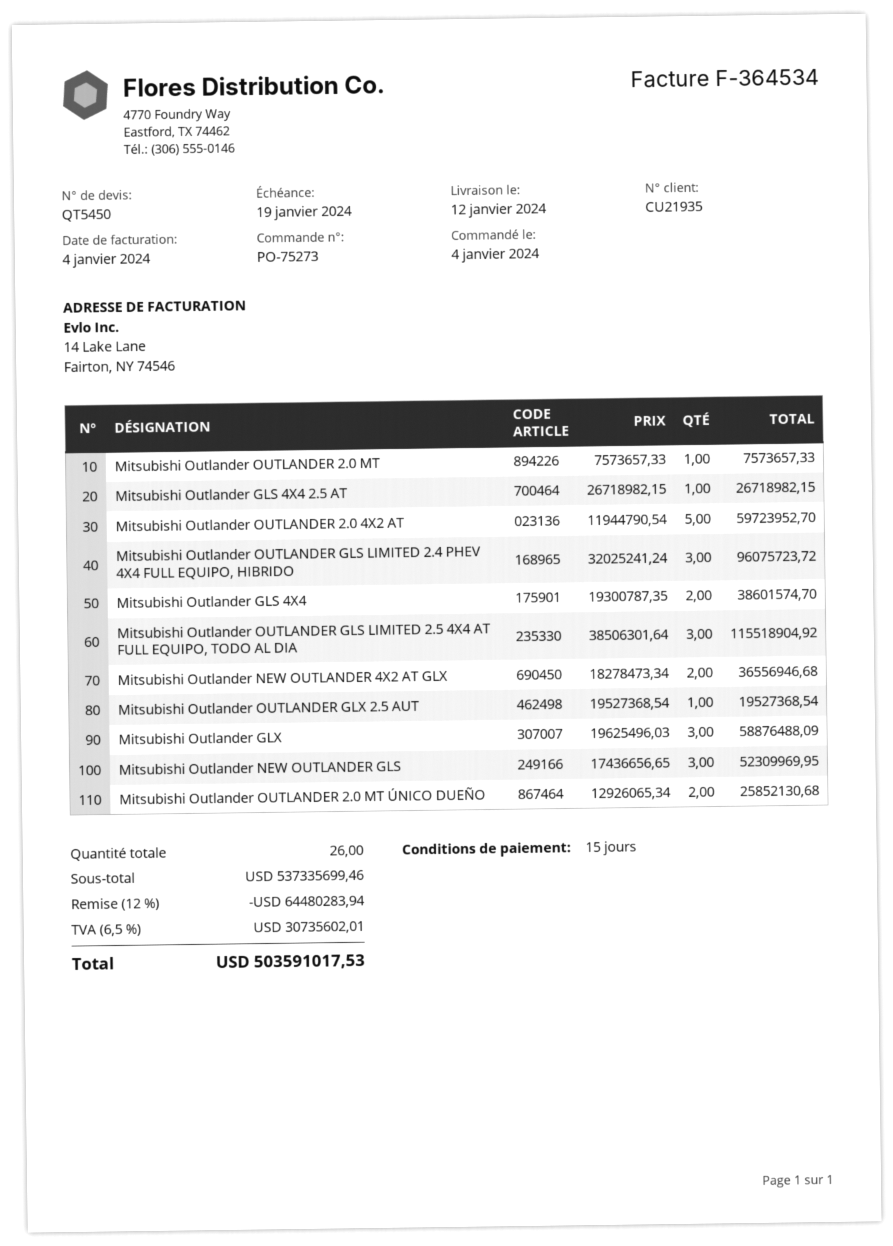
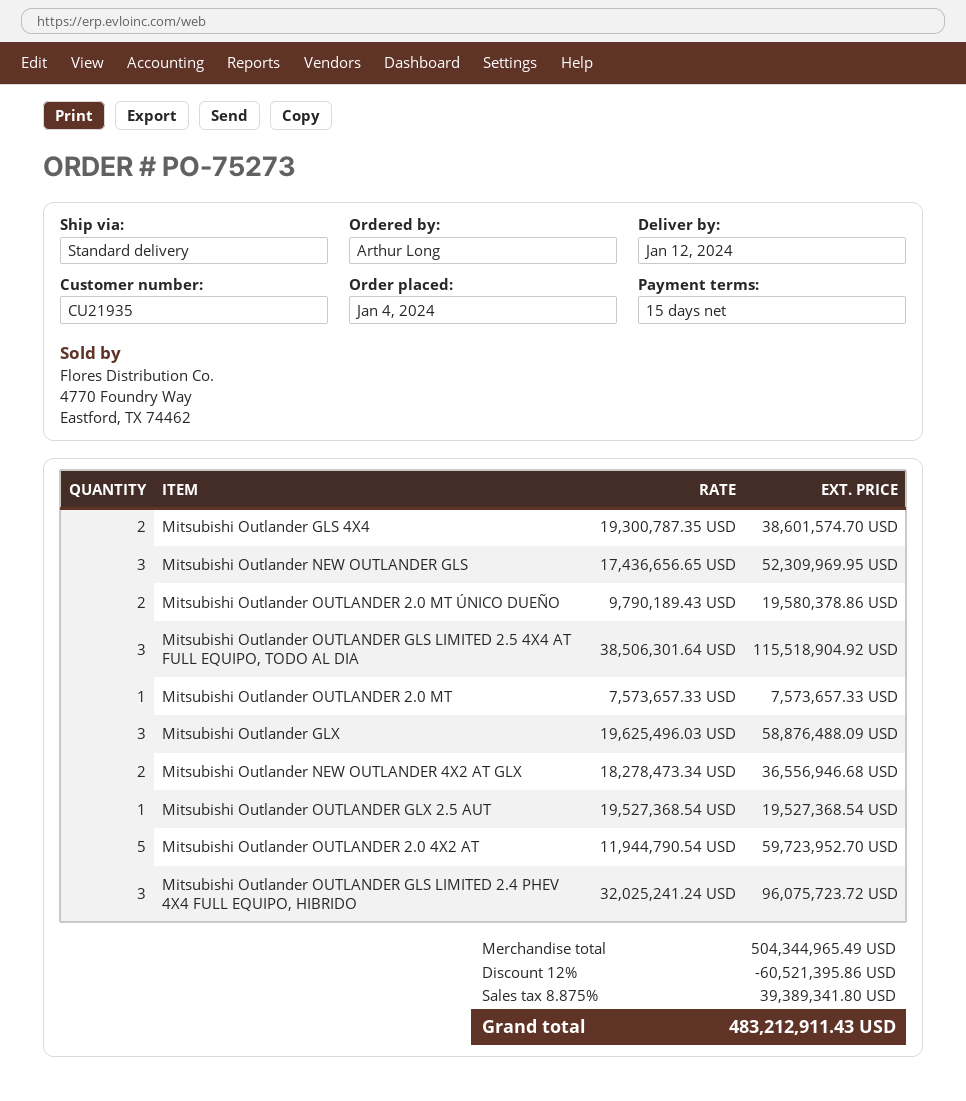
Mitsubishi Outlander GLS 4X4 2.5 AT: 1 x 26718982.15 = 26718982.15 -> none
Mitsubishi Outlander OUTLANDER 2.0 MT ÚNICO DUEÑO: 2 x 12926065.34 = 25852130.68 -> 2 x 9790189.43 = 19580378.86
subtotal: 537335699.46 -> 504344965.49
discount: 12% = 64480283.94 -> 12% = 60521395.86
tax: 6.5% = 30735602.01 -> 8.875% = 39389341.80
total: 503591017.53 -> 483212911.43

